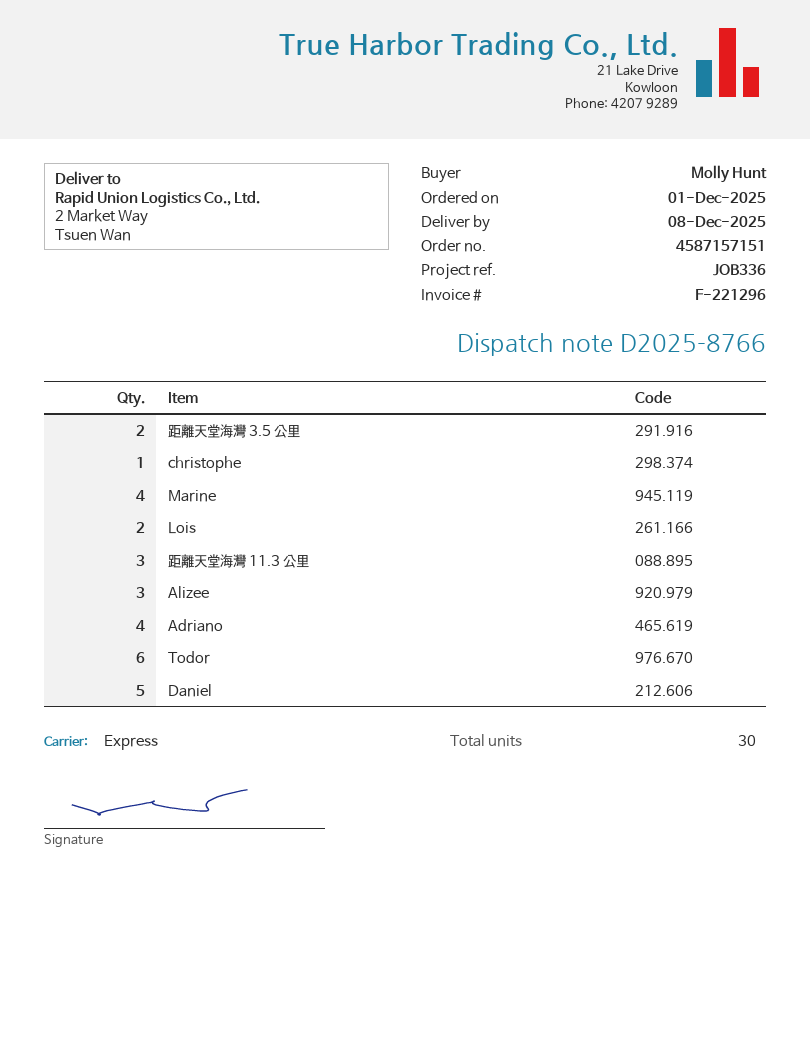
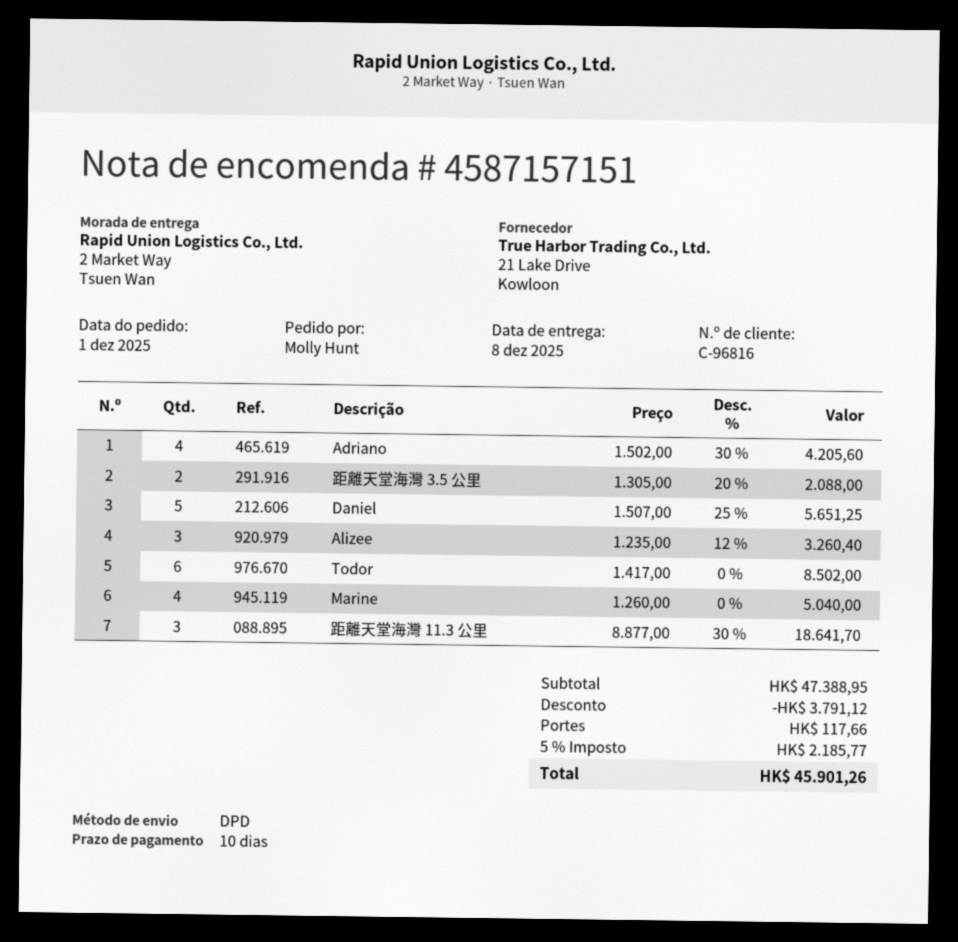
shipping method: express -> DPD
christophe: 1 -> none
Lois: 2 -> none

